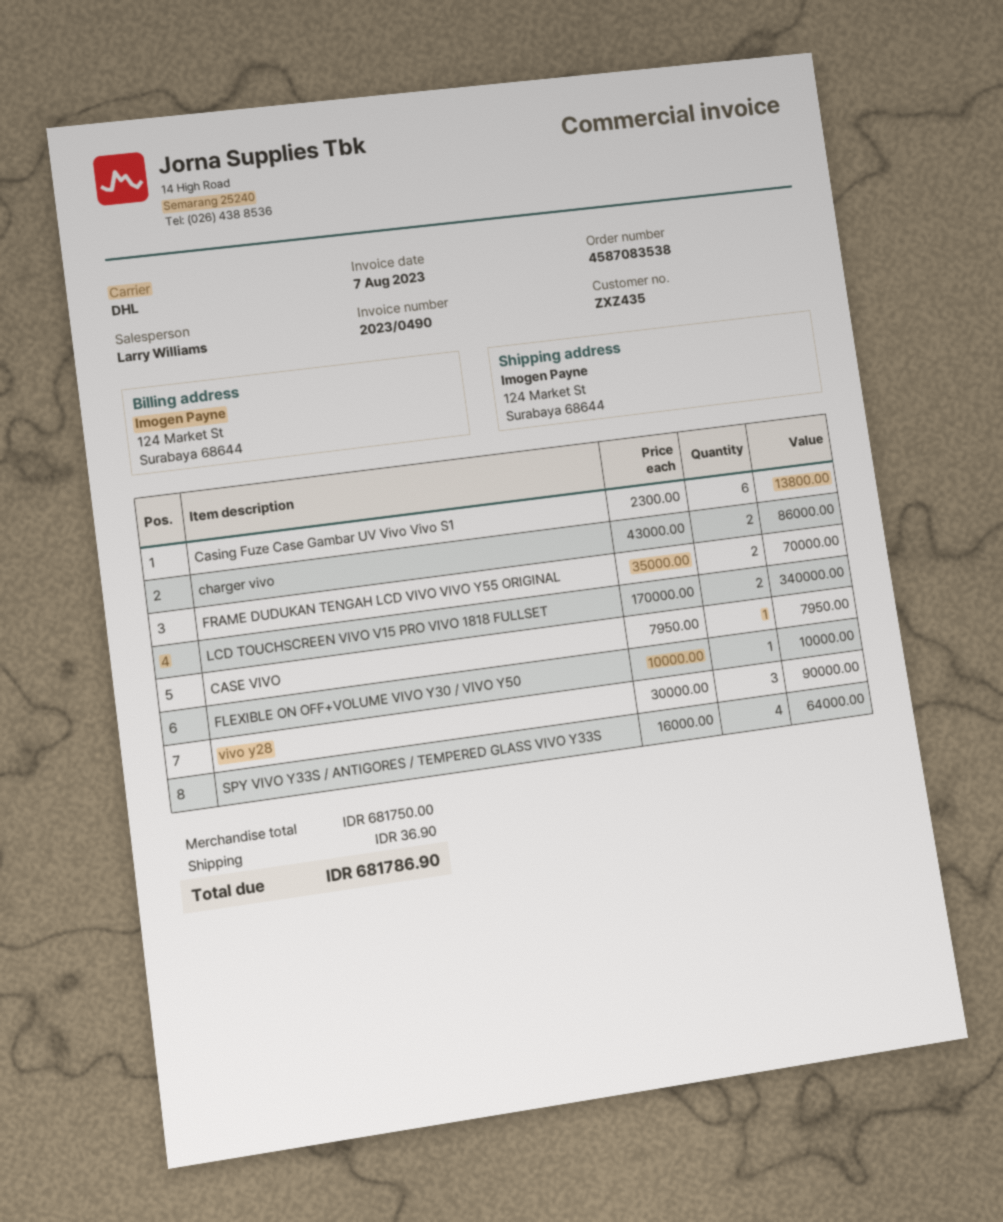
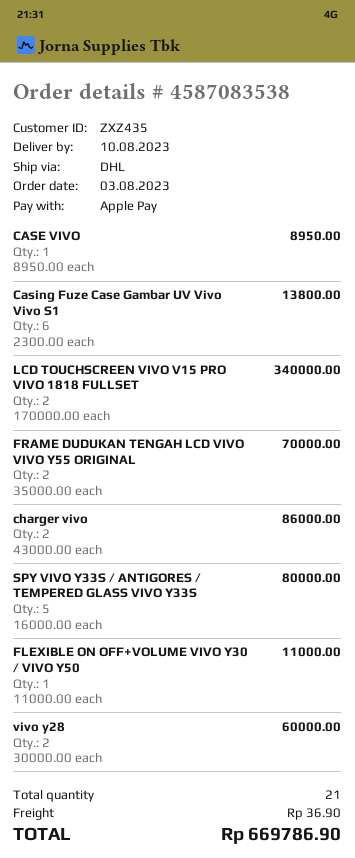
CASE VIVO: 1 x 7950.00 = 7950.00 -> 1 x 8950.00 = 8950.00
FLEXIBLE ON OFF+VOLUME VIVO Y30 / VIVO Y50: 1 x 10000.00 = 10000.00 -> 1 x 11000.00 = 11000.00
vivo y28: 3 x 30000.00 = 90000.00 -> 2 x 30000.00 = 60000.00
SPY VIVO Y33S / ANTIGORES / TEMPERED GLASS VIVO Y33S: 4 x 16000.00 = 64000.00 -> 5 x 16000.00 = 80000.00
total: 681786.90 -> 669786.90

